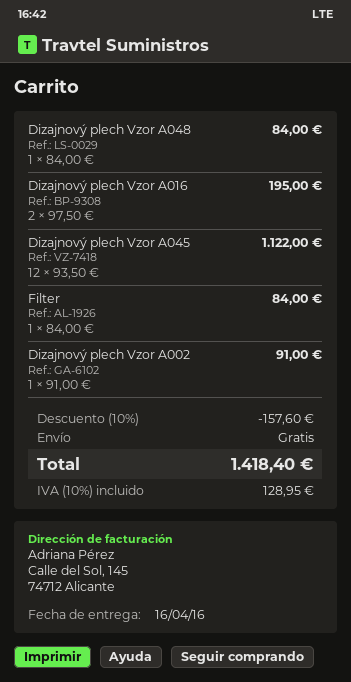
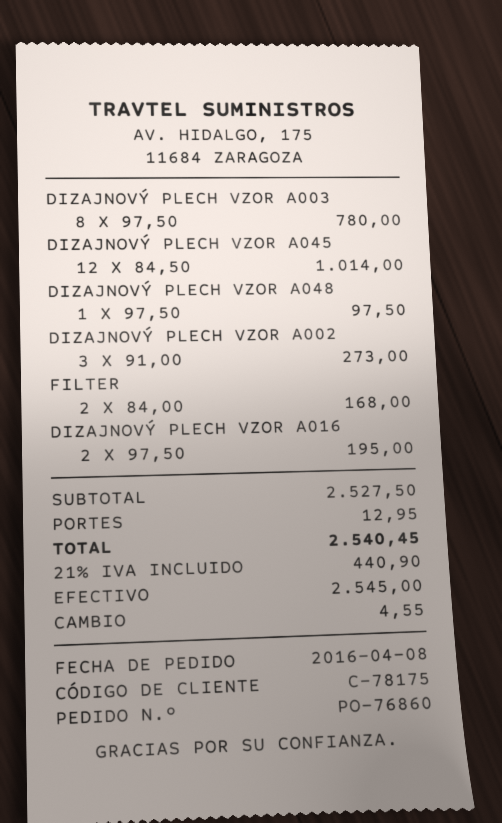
Dizajnový plech Vzor A048: 1 x 84.00 = 84.00 -> 1 x 97.50 = 97.50
Dizajnový plech Vzor A045: 12 x 93.50 = 1122.00 -> 12 x 84.50 = 1014.00
Filter: 1 x 84.00 = 84.00 -> 2 x 84.00 = 168.00
Dizajnový plech Vzor A002: 1 x 91.00 = 91.00 -> 3 x 91.00 = 273.00
DIZAJNOVÝ PLECH VZOR A003: none -> 8 x 97.50 = 780.00
discount: 10% = 157.60 -> none
shipping: 0.00 -> 12.95
tax: 10% = 128.95 -> 21% = 440.90
total: 1418.40 -> 2540.45

